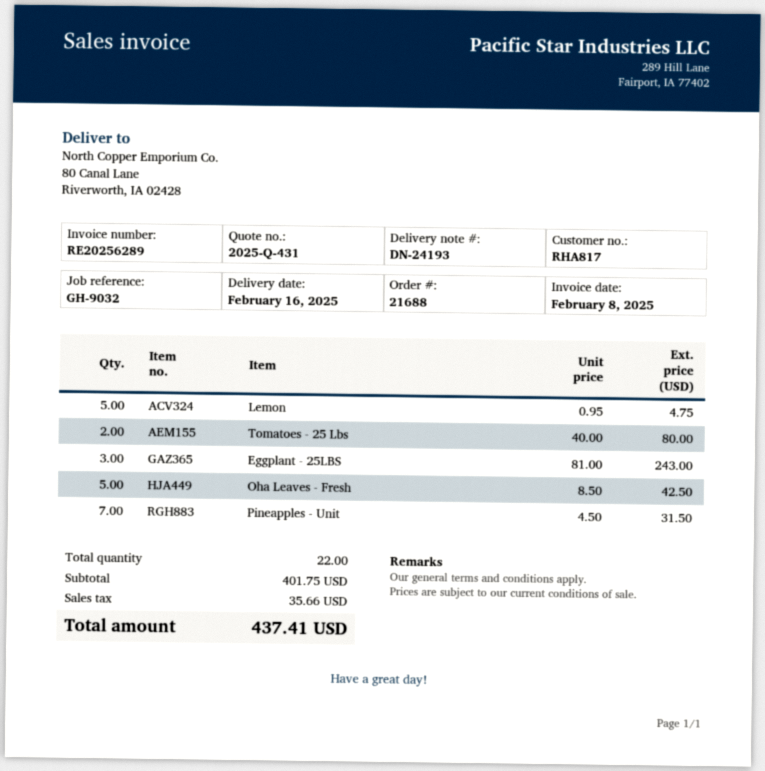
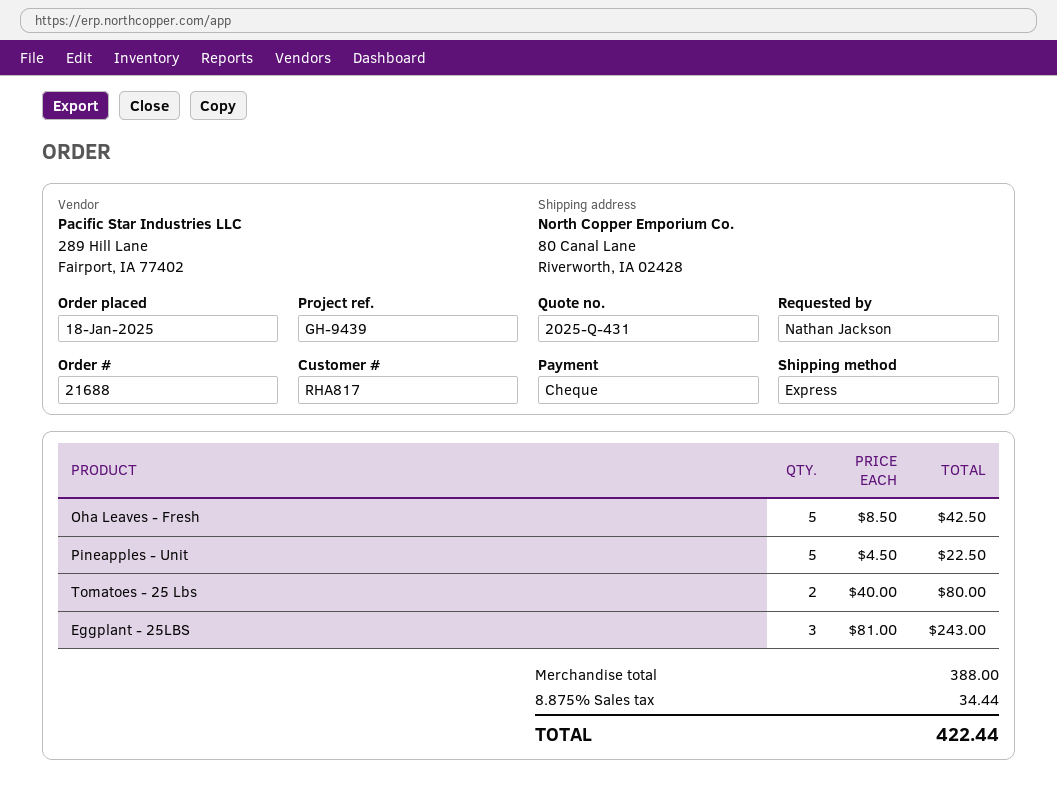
reference: GH-9032 -> GH-9439
Lemon: 5 x 0.95 = 4.75 -> none
Pineapples - Unit: 7 x 4.50 = 31.50 -> 5 x 4.50 = 22.50
subtotal: 401.75 -> 388.00
tax: 35.66 -> 34.44
total: 437.41 -> 422.44

